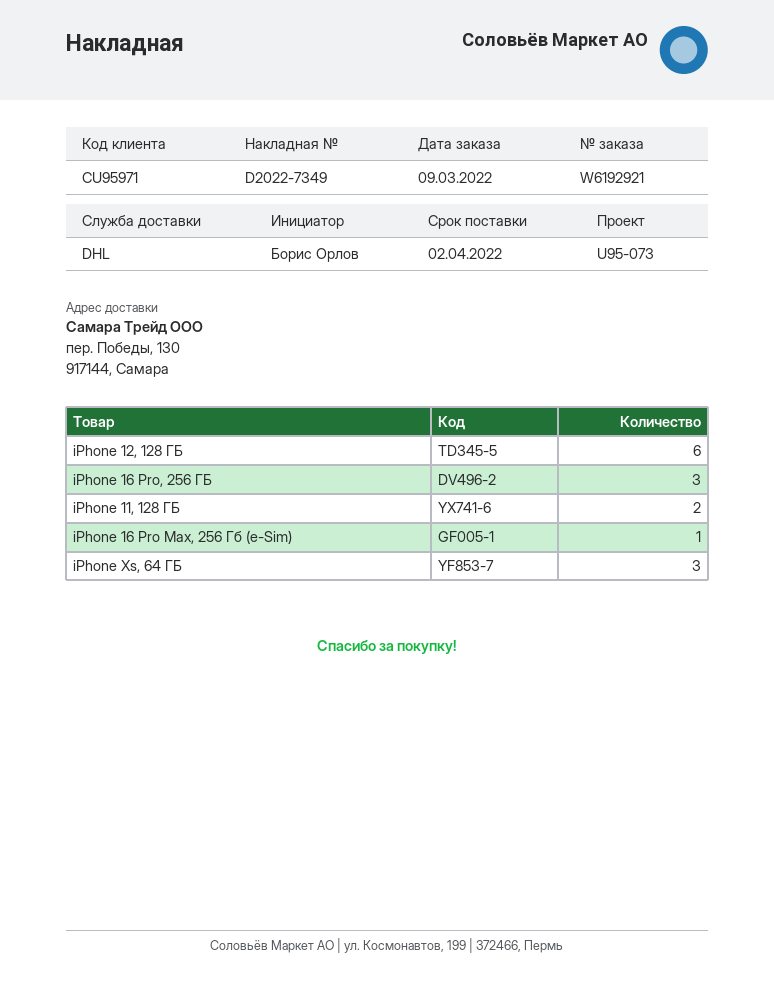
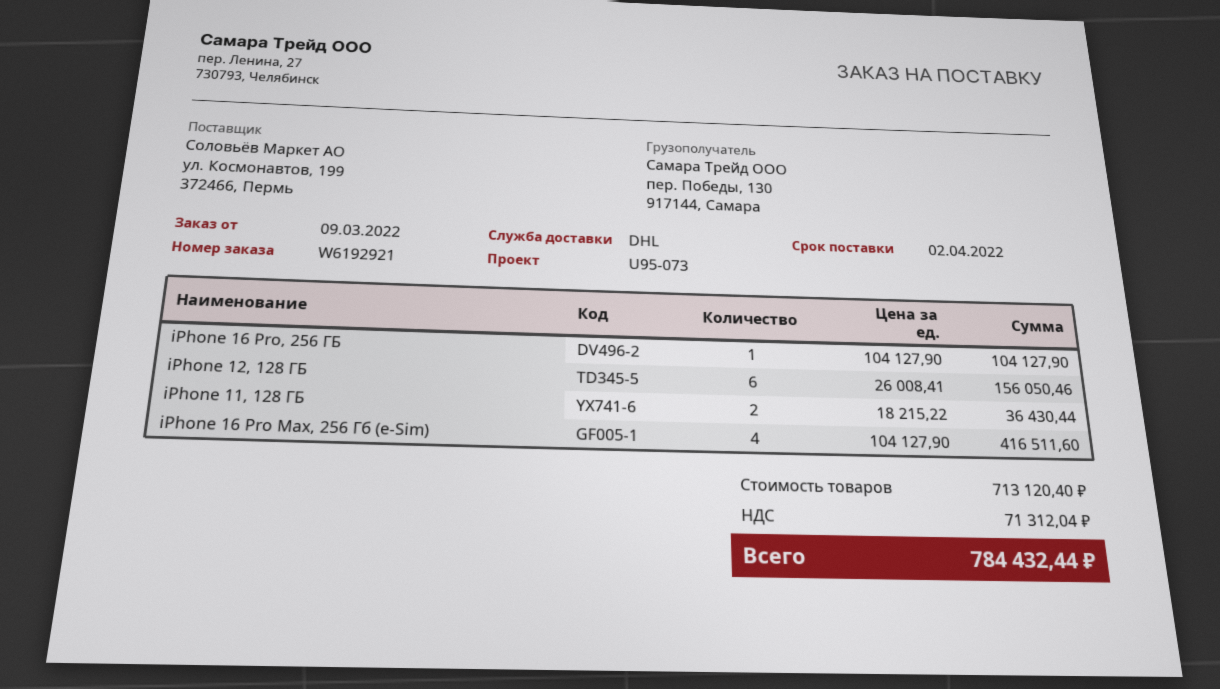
iPhone 16 Pro, 256 ГБ: 3 -> 1
iPhone 16 Pro Max, 256 Гб (e-Sim): 1 -> 4
iPhone Xs, 64 ГБ: 3 -> none

